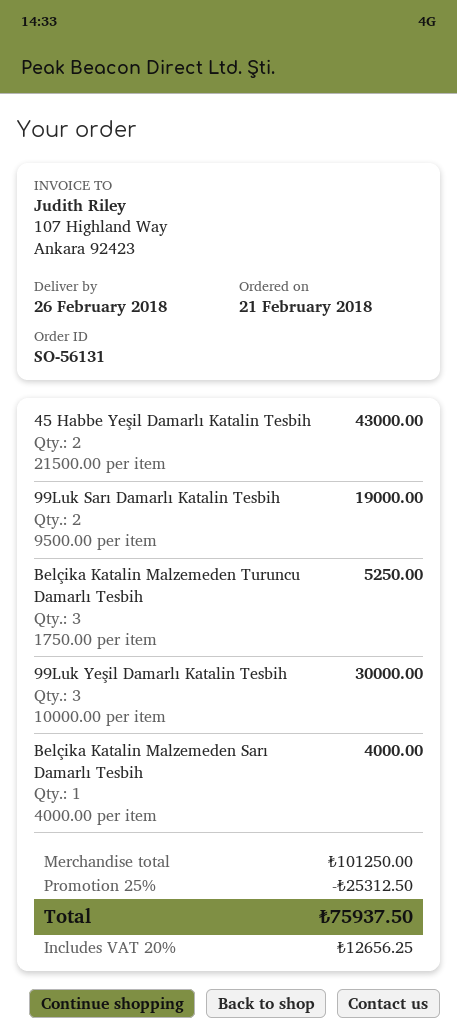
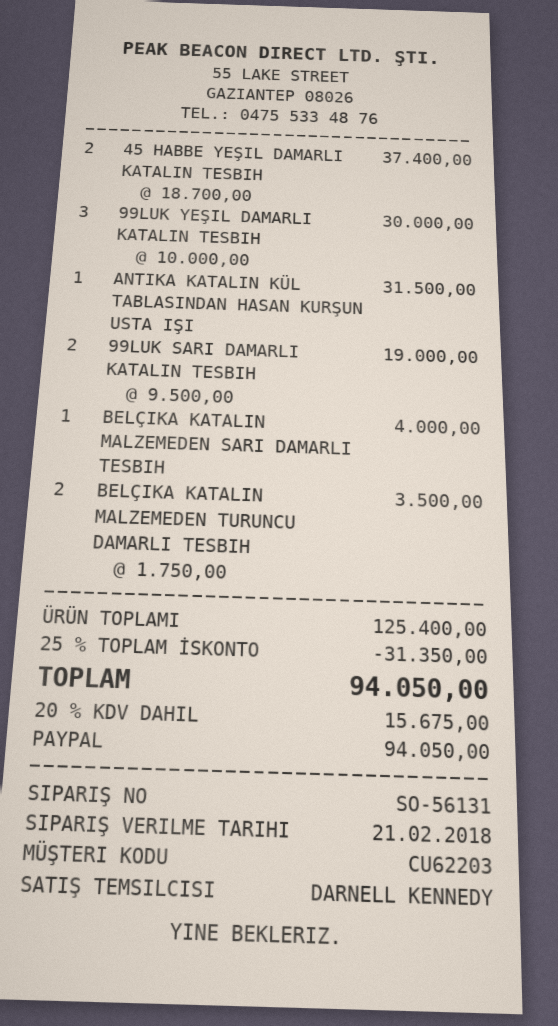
45 Habbe Yeşil Damarlı Katalin Tesbih: 2 x 21500.00 = 43000.00 -> 2 x 18700.00 = 37400.00
Belçika Katalin Malzemeden Turuncu Damarlı Tesbih: 3 x 1750.00 = 5250.00 -> 2 x 1750.00 = 3500.00
ANTIKA KATALIN KÜL TABLASINDAN HASAN KURŞUN USTA IŞI: none -> 1 x 31500.00 = 31500.00
subtotal: 101250.00 -> 125400.00
discount: 25% = 25312.50 -> 25% = 31350.00
tax: 20% = 12656.25 -> 20% = 15675.00
total: 75937.50 -> 94050.00

